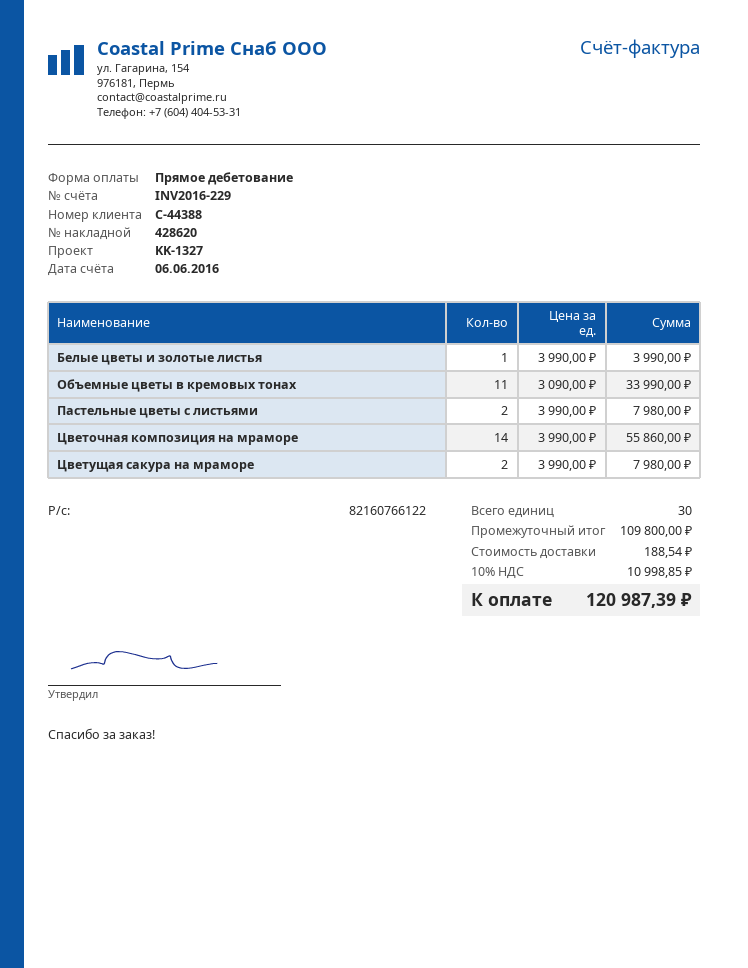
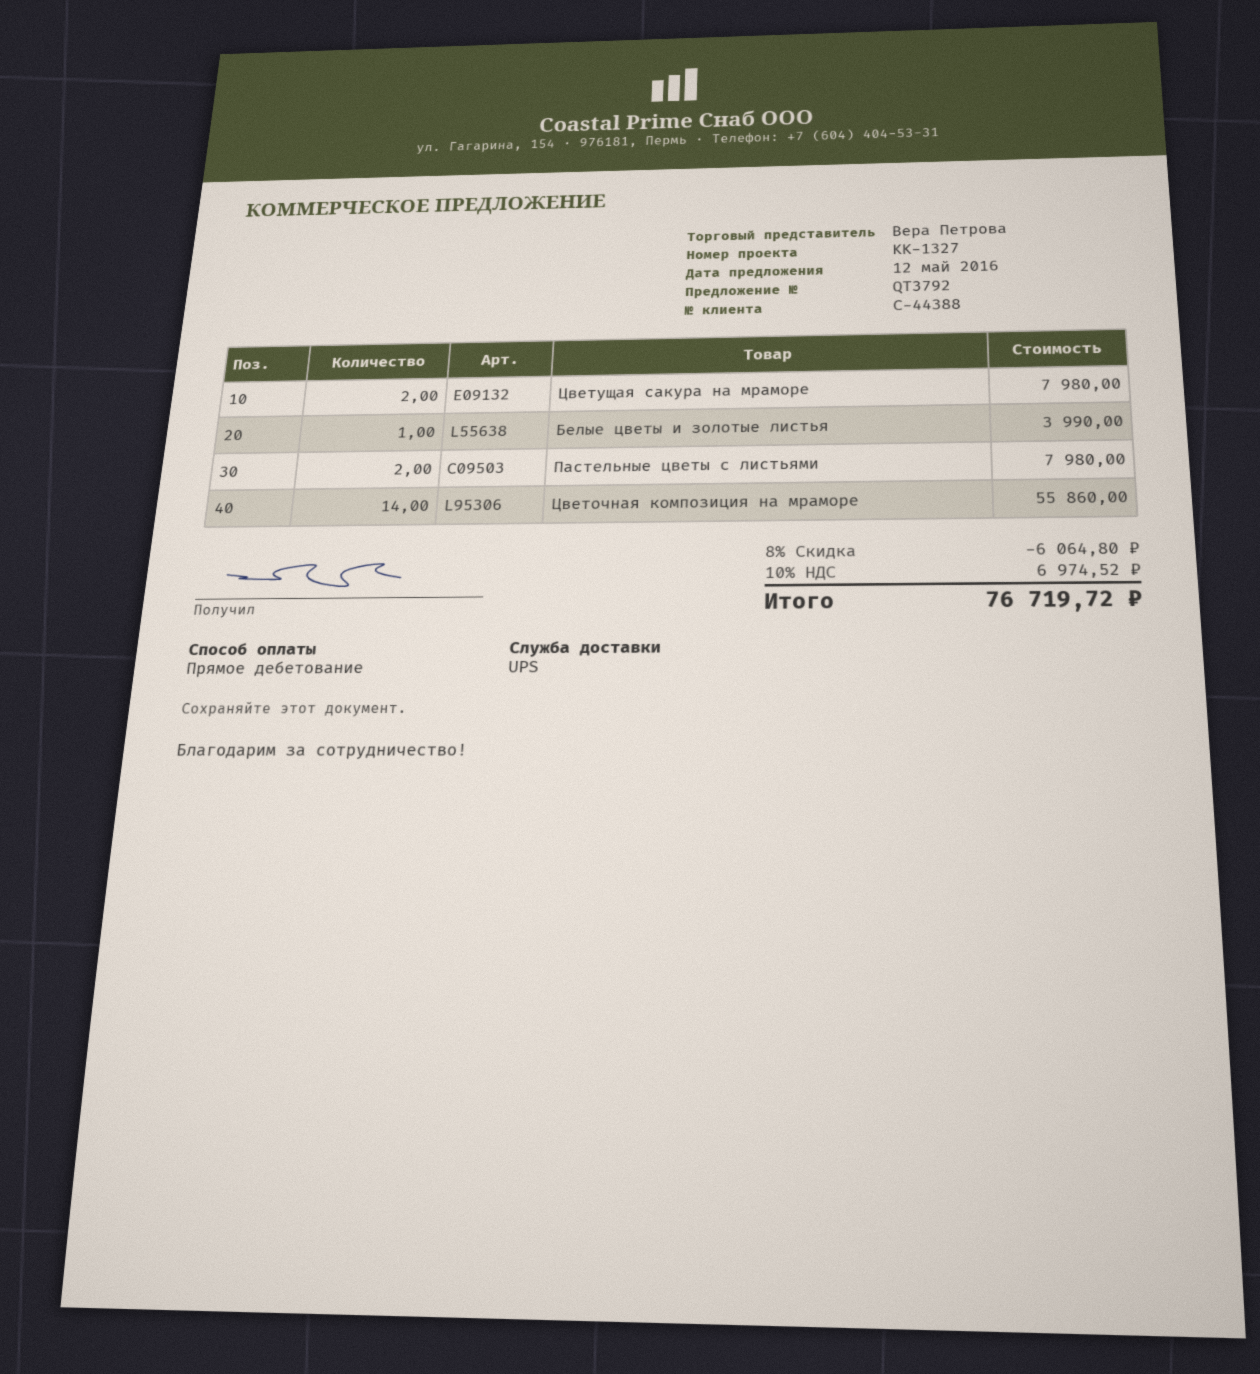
Объемные цветы в кремовых тонах: 11 for 33990.00 -> none
discount: none -> 8% = 6064.80
shipping: 188.54 -> none
tax: 10% = 10998.85 -> 10% = 6974.52
total: 120987.39 -> 76719.72

